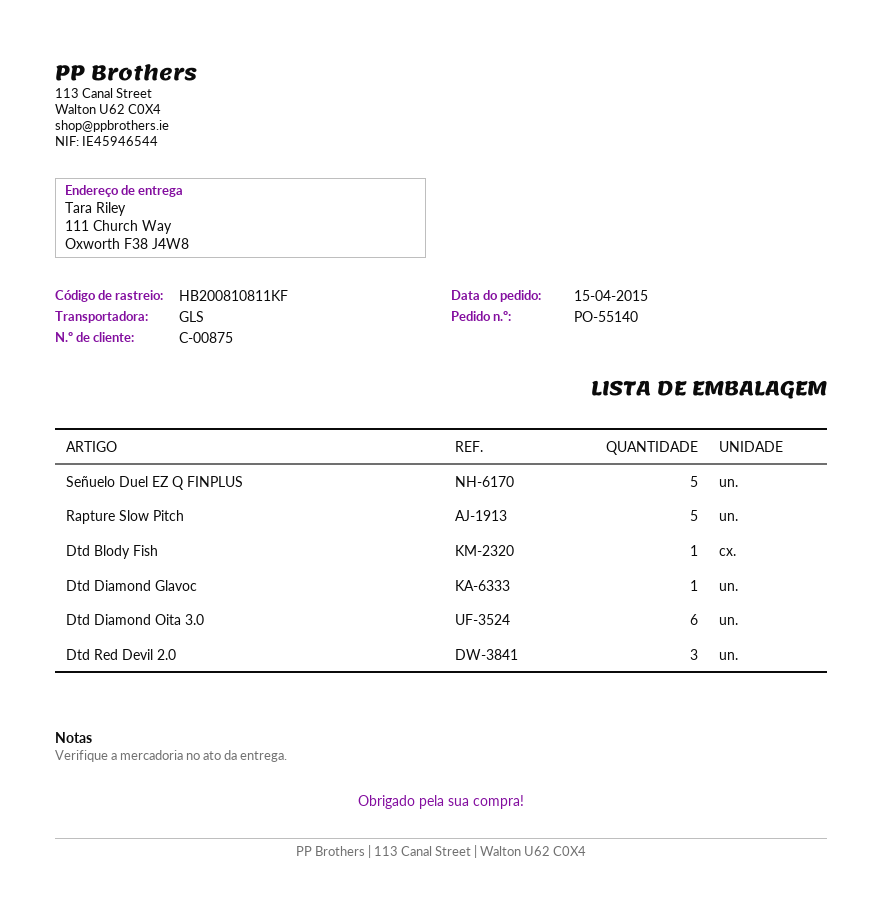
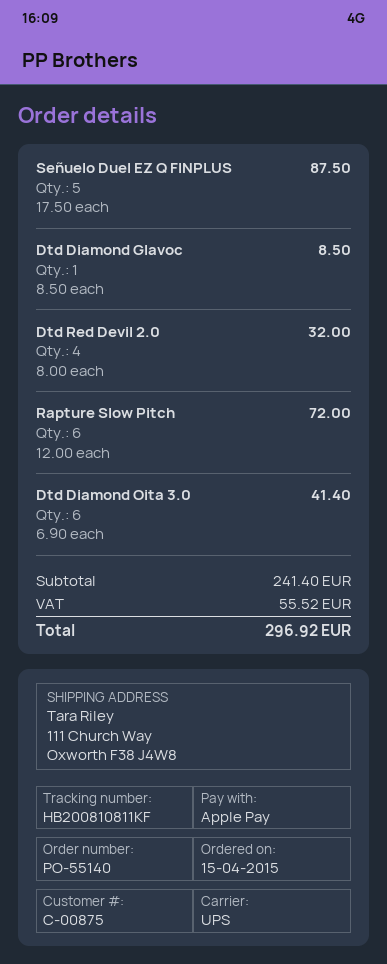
shipping method: GLS -> UPS
Rapture Slow Pitch: 5 -> 6
Dtd Blody Fish: 1 -> none
Dtd Red Devil 2.0: 3 -> 4

